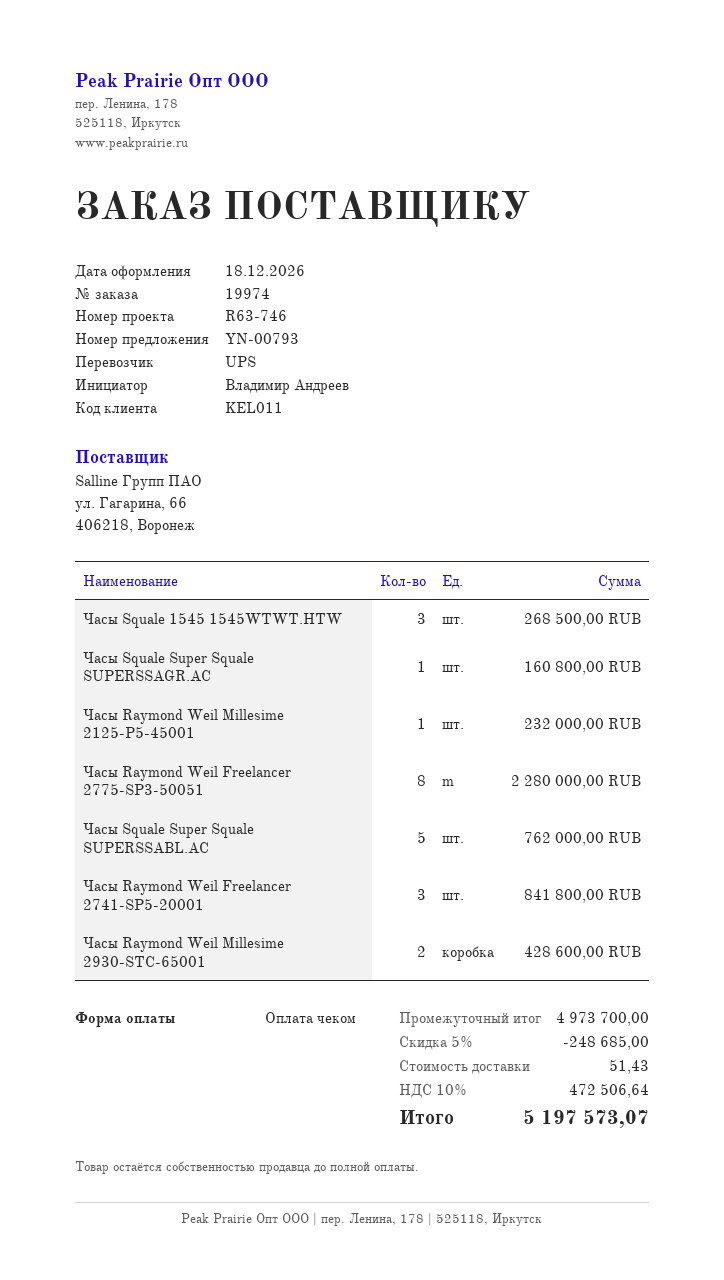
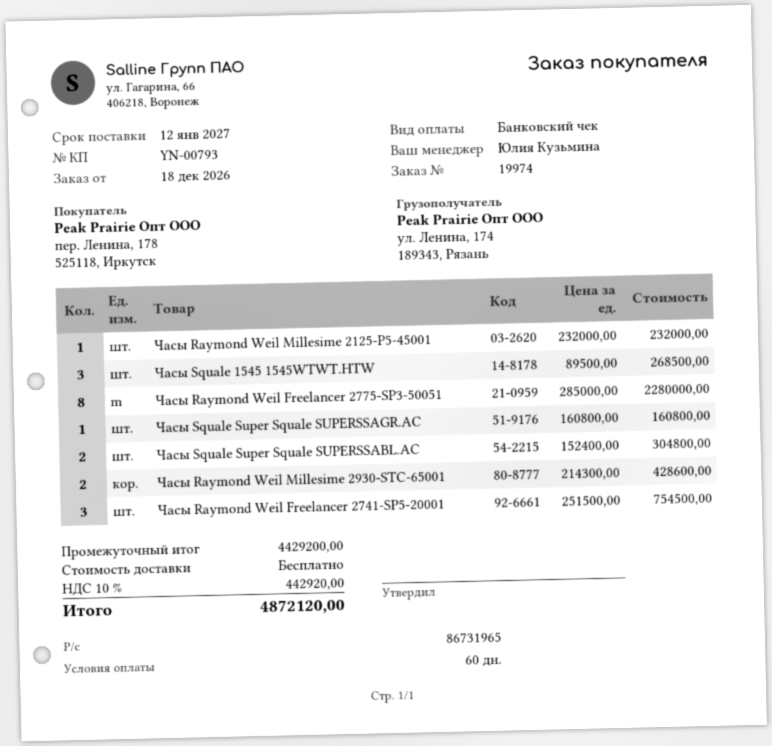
Часы Squale Super Squale SUPERSSABL.AC: 5 for 762000.00 -> 2 for 304800.00
Часы Raymond Weil Freelancer 2741-SP5-20001: 3 for 841800.00 -> 3 for 754500.00
subtotal: 4973700.00 -> 4429200.00
discount: 5% = 248685.00 -> none
shipping: 51.43 -> 0.00
tax: 10% = 472506.64 -> 10% = 442920.00
total: 5197573.07 -> 4872120.00

